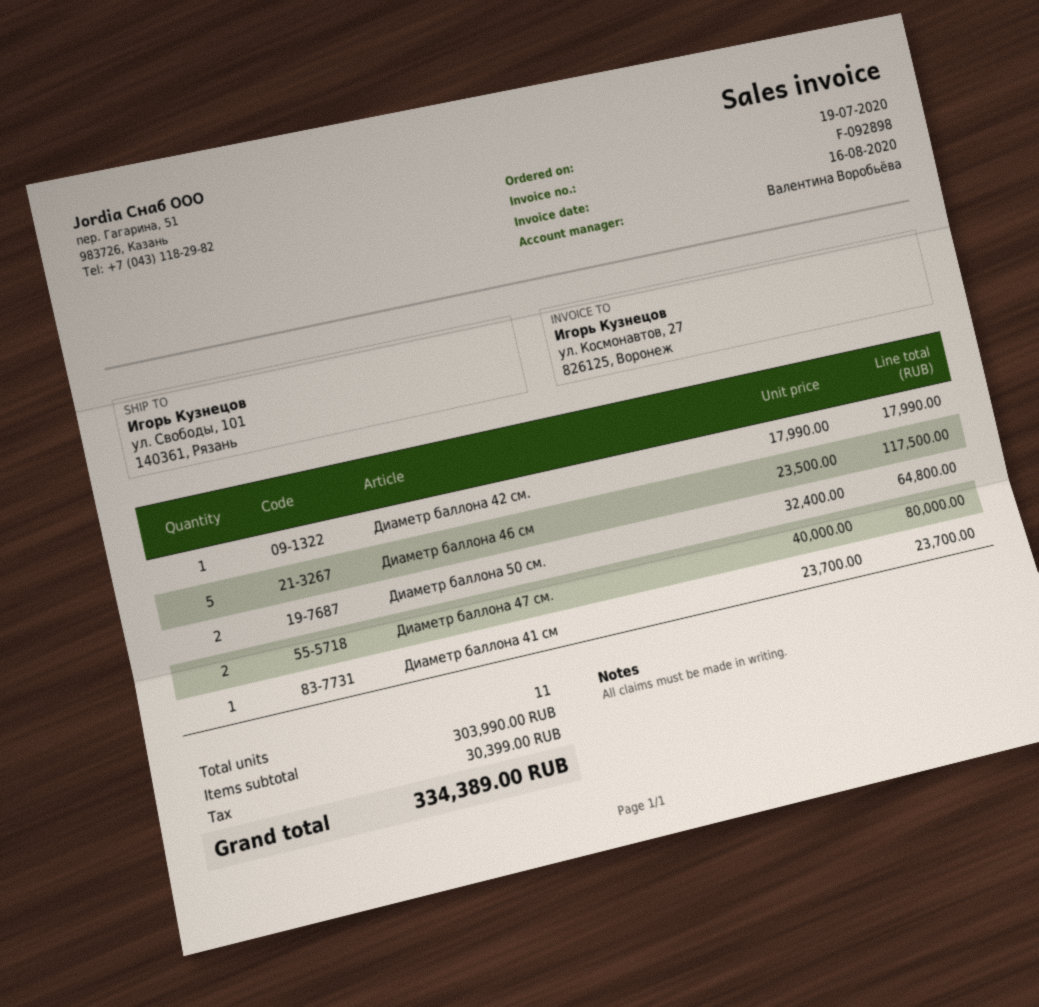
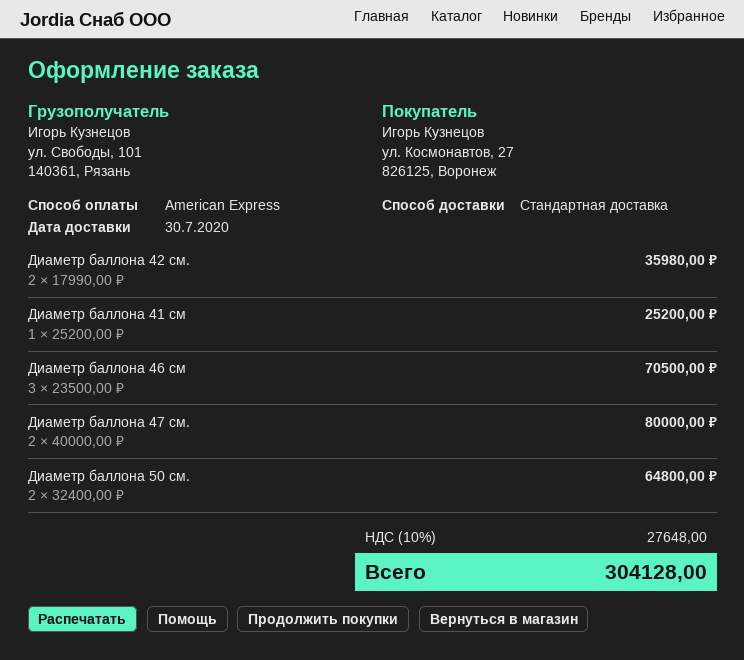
Диаметр баллона 42 см.: 1 x 17990.00 = 17990.00 -> 2 x 17990.00 = 35980.00
Диаметр баллона 46 см: 5 x 23500.00 = 117500.00 -> 3 x 23500.00 = 70500.00
Диаметр баллона 41 см: 1 x 23700.00 = 23700.00 -> 1 x 25200.00 = 25200.00
tax: 30399.00 -> 27648.00
total: 334389.00 -> 304128.00

